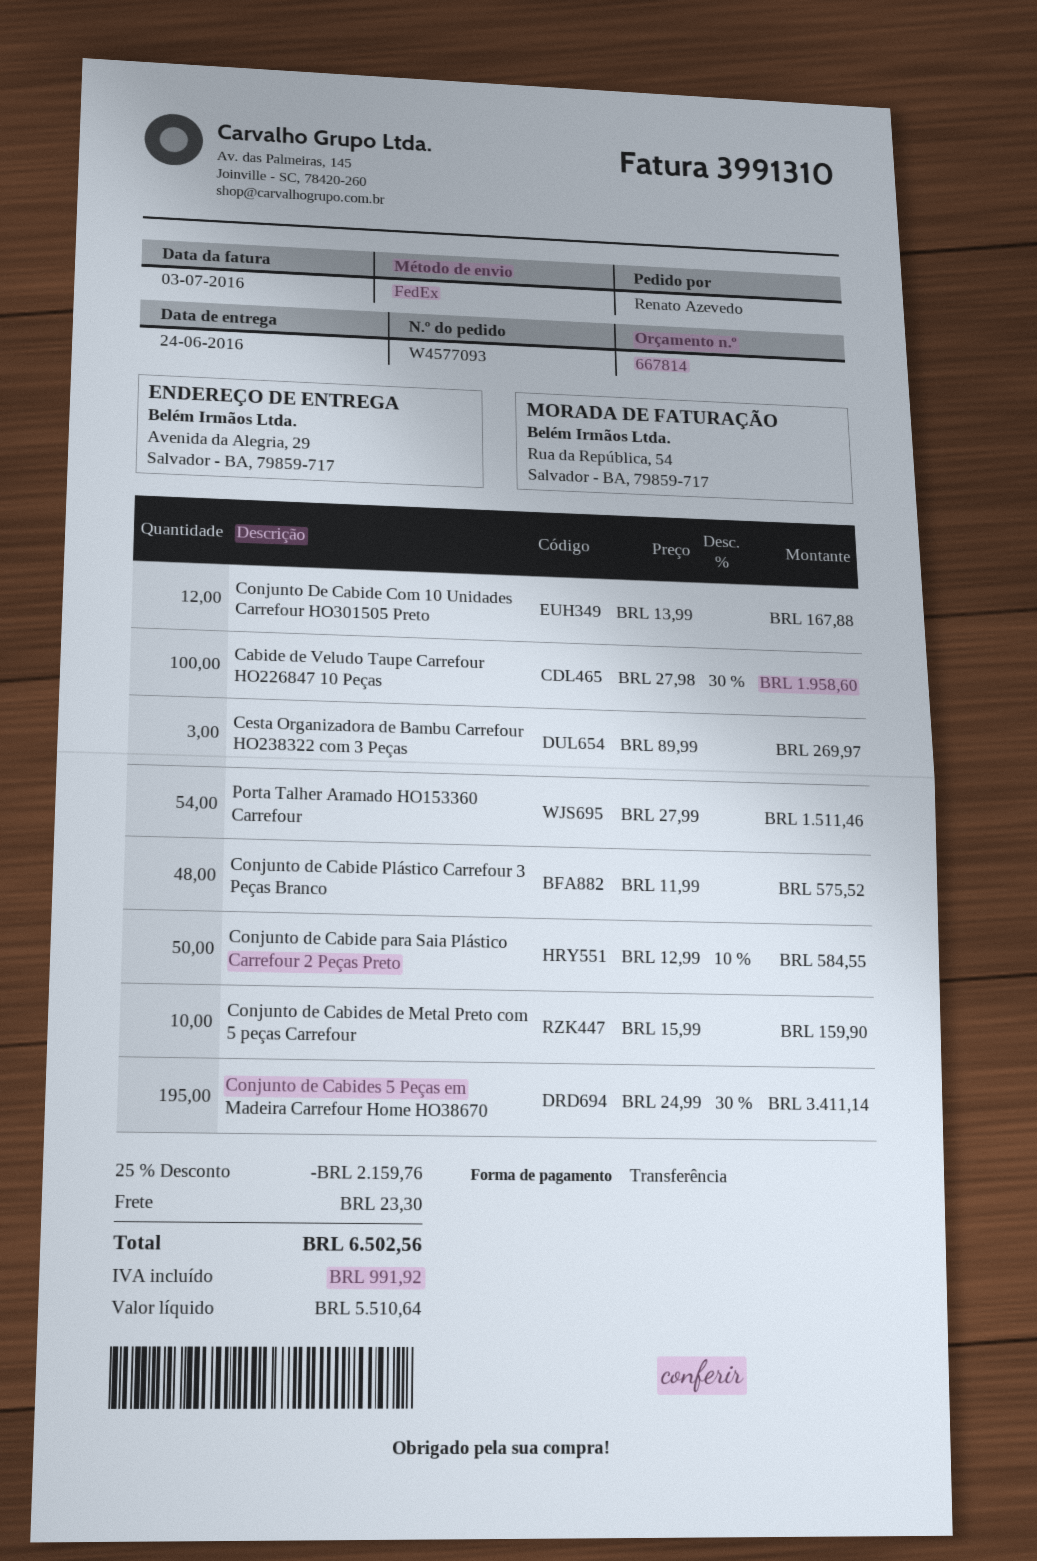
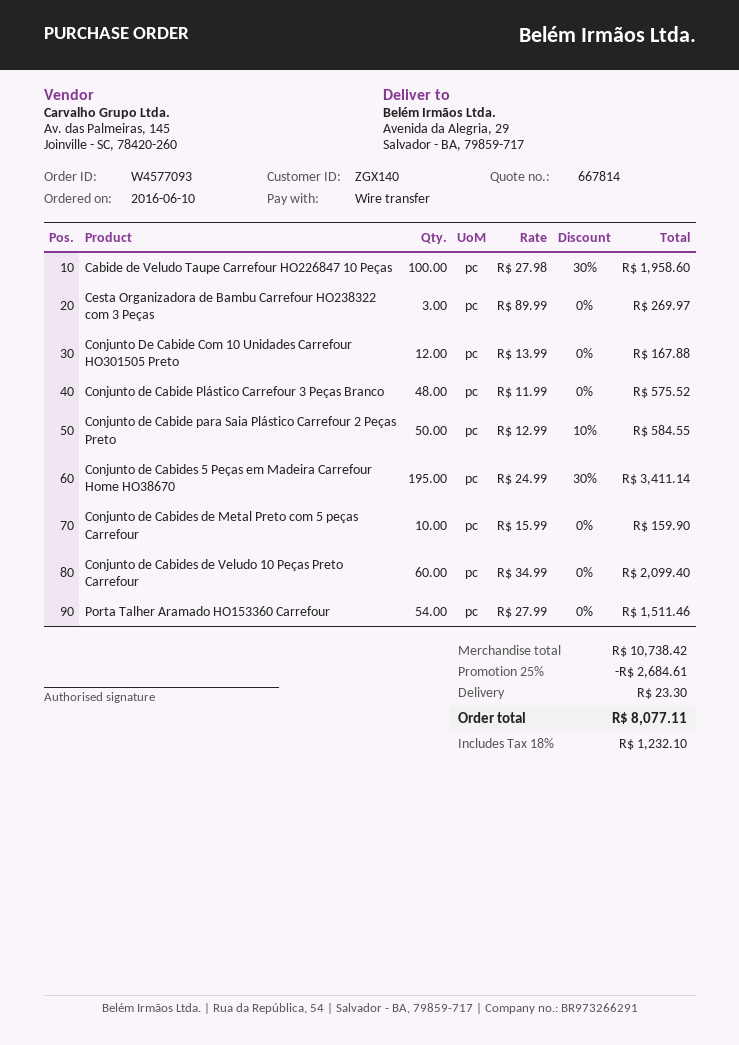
Conjunto de Cabides de Veludo 10 Peças Preto Carrefour: none -> 60 x 34.99 = 2099.40
discount: 25% = 2159.76 -> 25% = 2684.61
tax: 991.92 -> 1232.10
total: 6502.56 -> 8077.11

